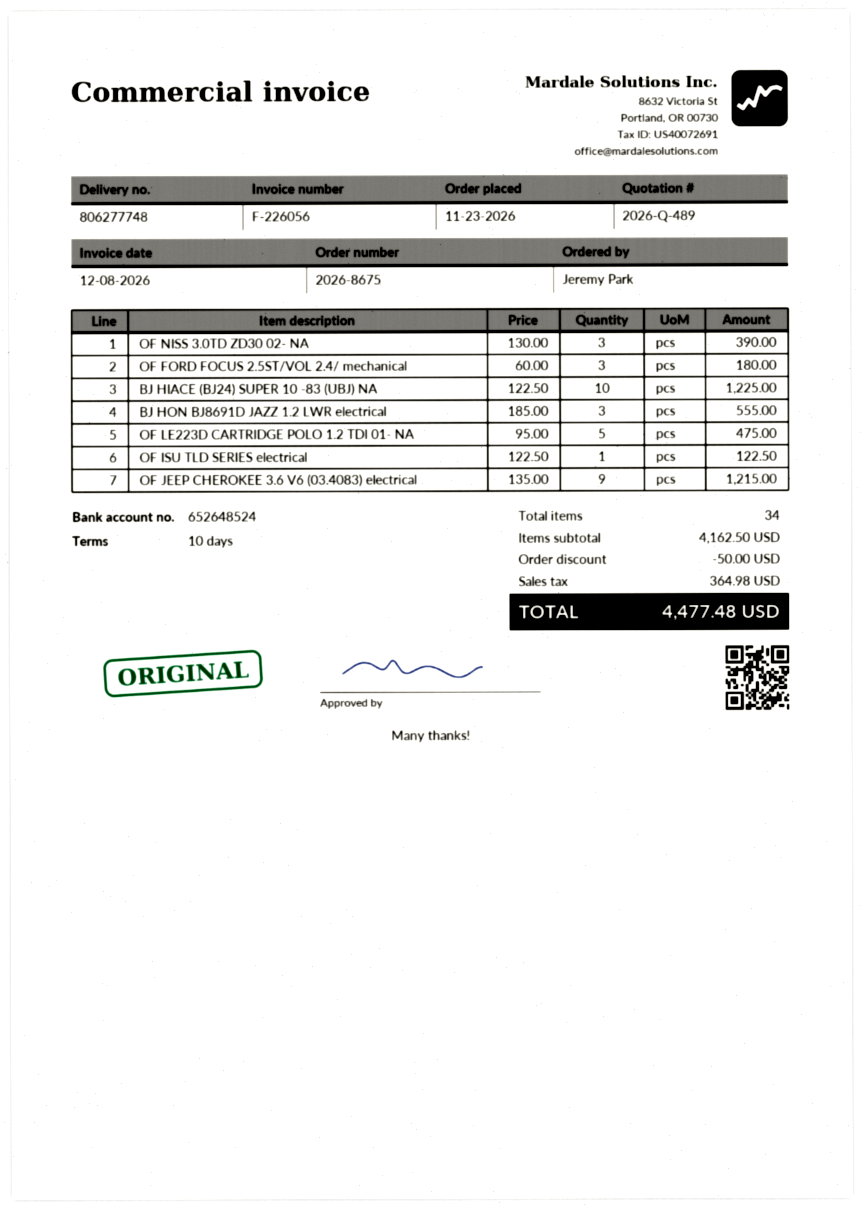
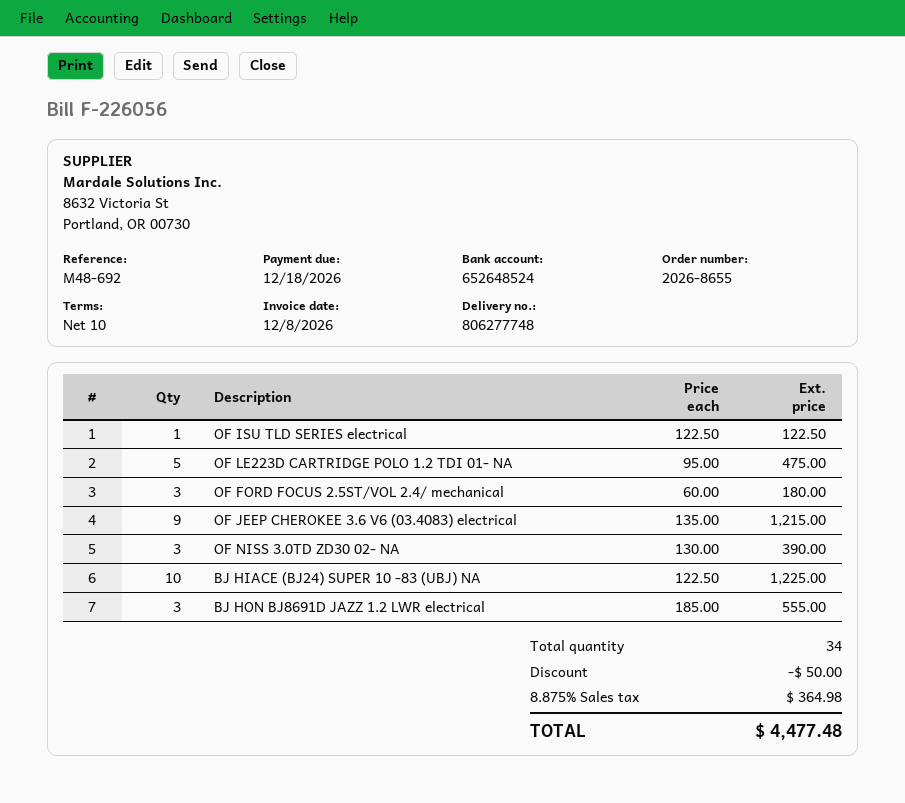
order number: 2026-8675 -> 2026-8655

